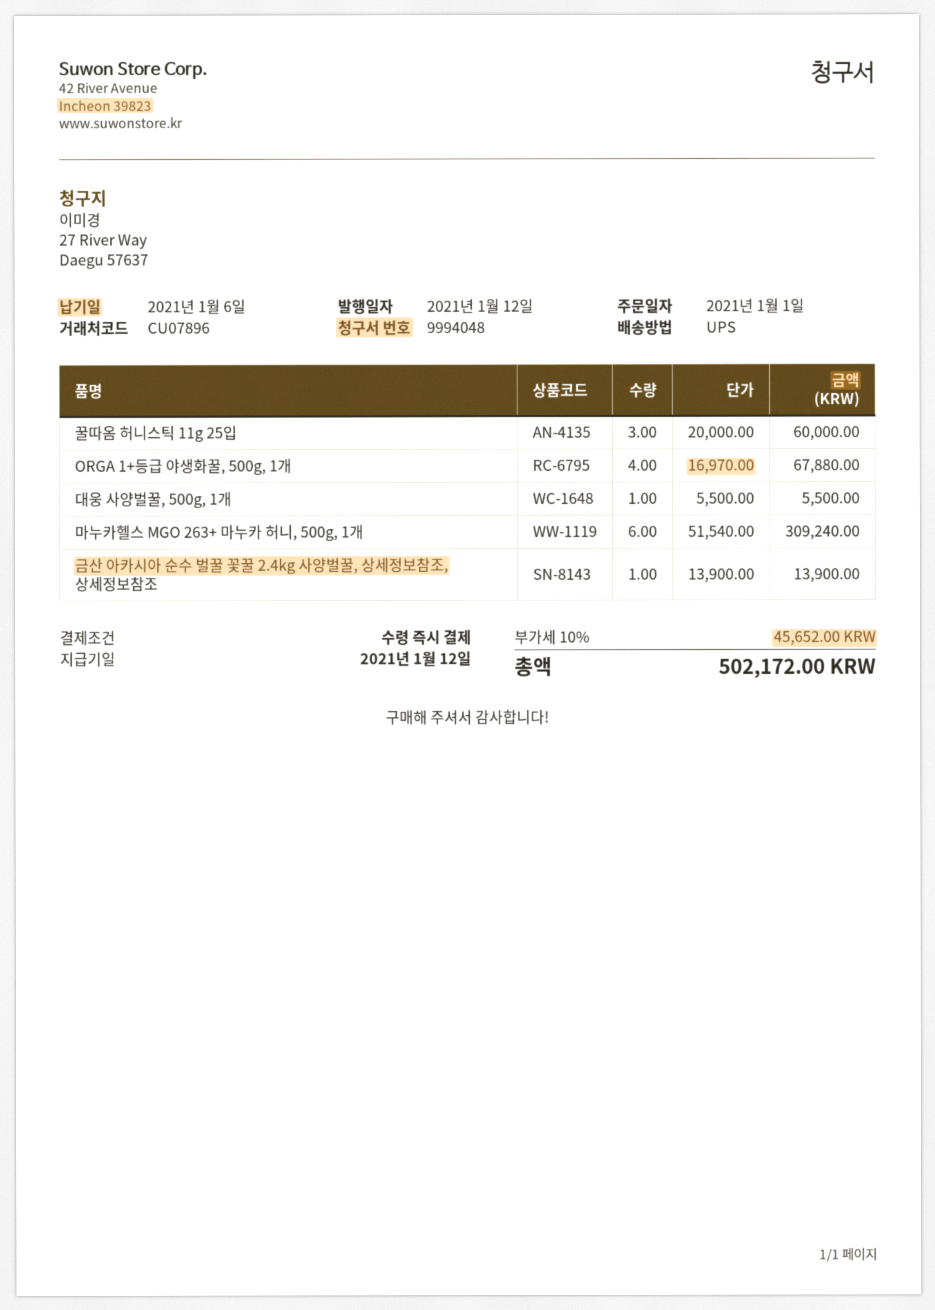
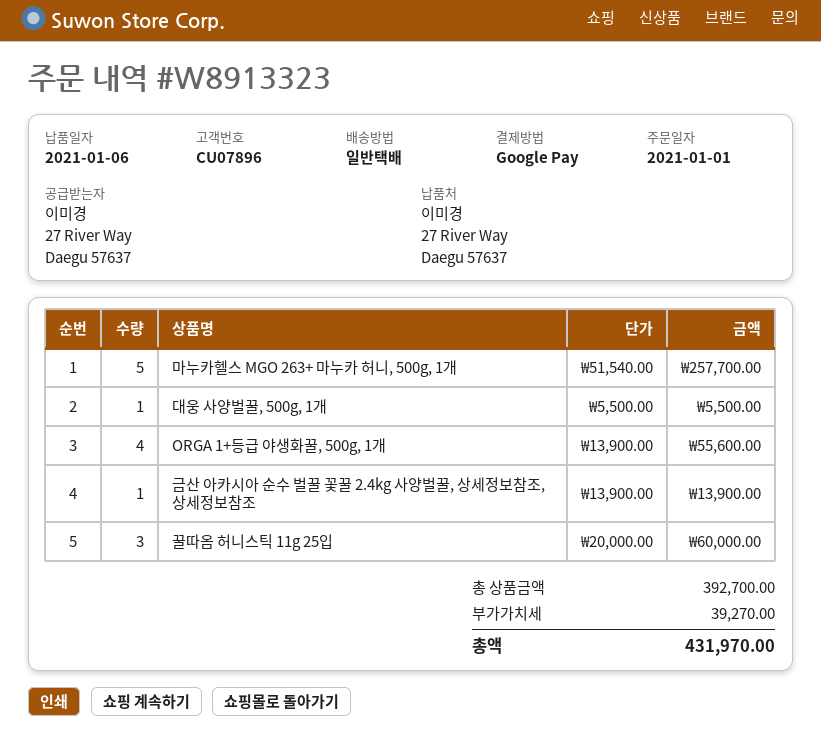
shipping method: UPS -> standard
ORGA 1+등급 야생화꿀, 500g, 1개: 4 x 16970.00 = 67880.00 -> 4 x 13900.00 = 55600.00
마누카헬스 MGO 263+ 마누카 허니, 500g, 1개: 6 x 51540.00 = 309240.00 -> 5 x 51540.00 = 257700.00
tax: 45652.00 -> 39270.00
total: 502172.00 -> 431970.00

